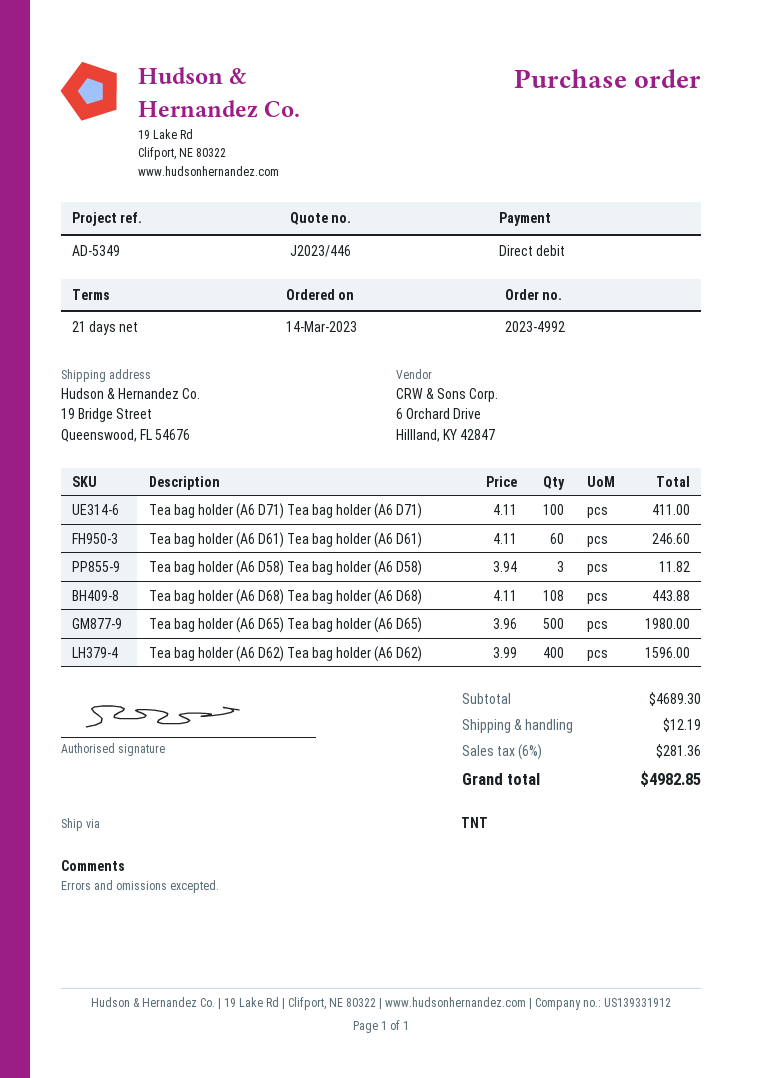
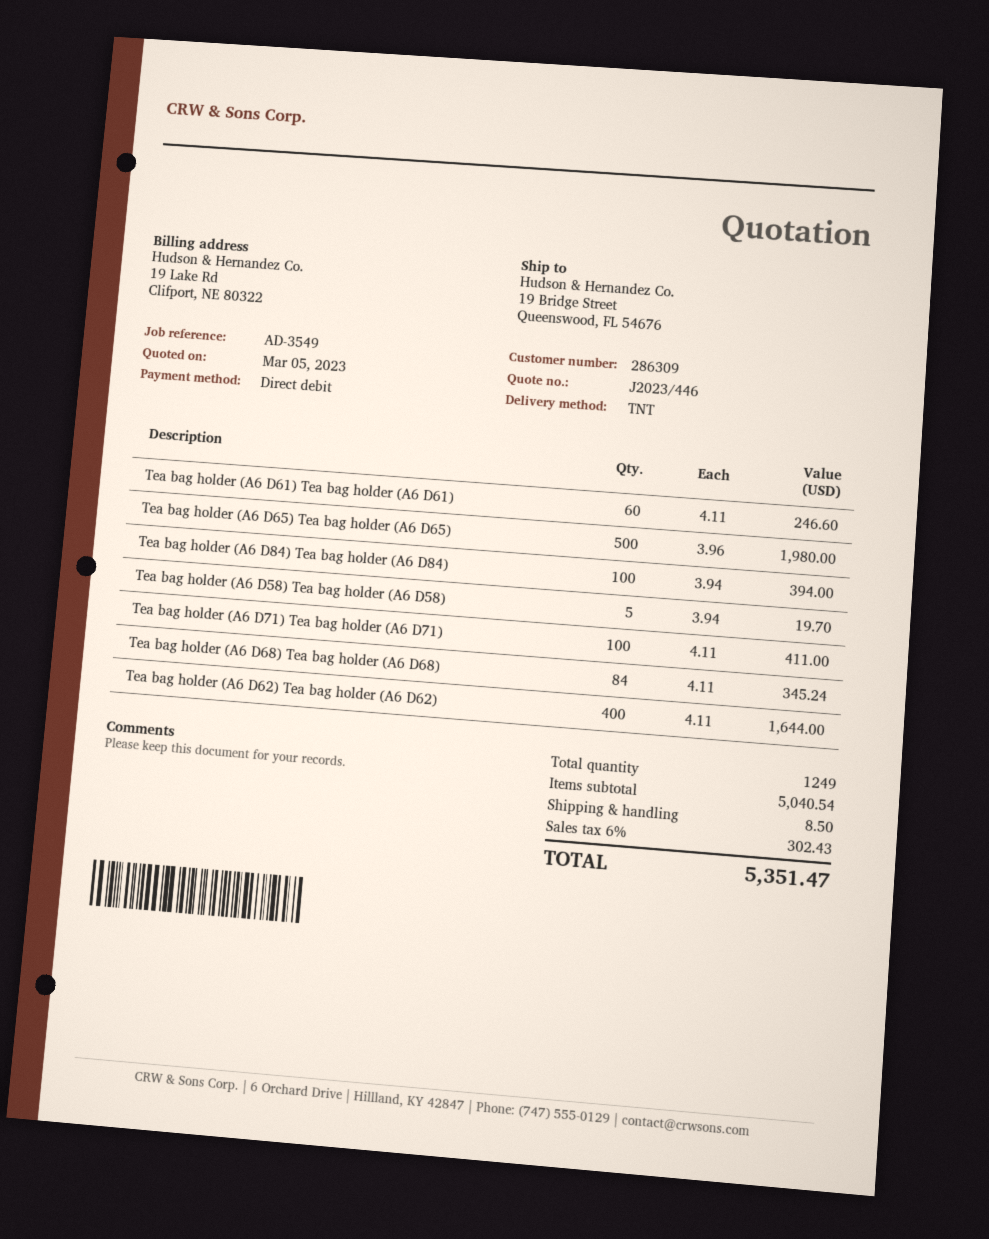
reference: AD-5349 -> AD-3549
Tea bag holder (A6 D58) Tea bag holder (A6 D58): 3 x 3.94 = 11.82 -> 5 x 3.94 = 19.70
Tea bag holder (A6 D68) Tea bag holder (A6 D68): 108 x 4.11 = 443.88 -> 84 x 4.11 = 345.24
Tea bag holder (A6 D62) Tea bag holder (A6 D62): 400 x 3.99 = 1596.00 -> 400 x 4.11 = 1644.00
Tea bag holder (A6 D84) Tea bag holder (A6 D84): none -> 100 x 3.94 = 394.00
subtotal: 4689.30 -> 5040.54
shipping: 12.19 -> 8.50
tax: 6% = 281.36 -> 6% = 302.43
total: 4982.85 -> 5351.47

